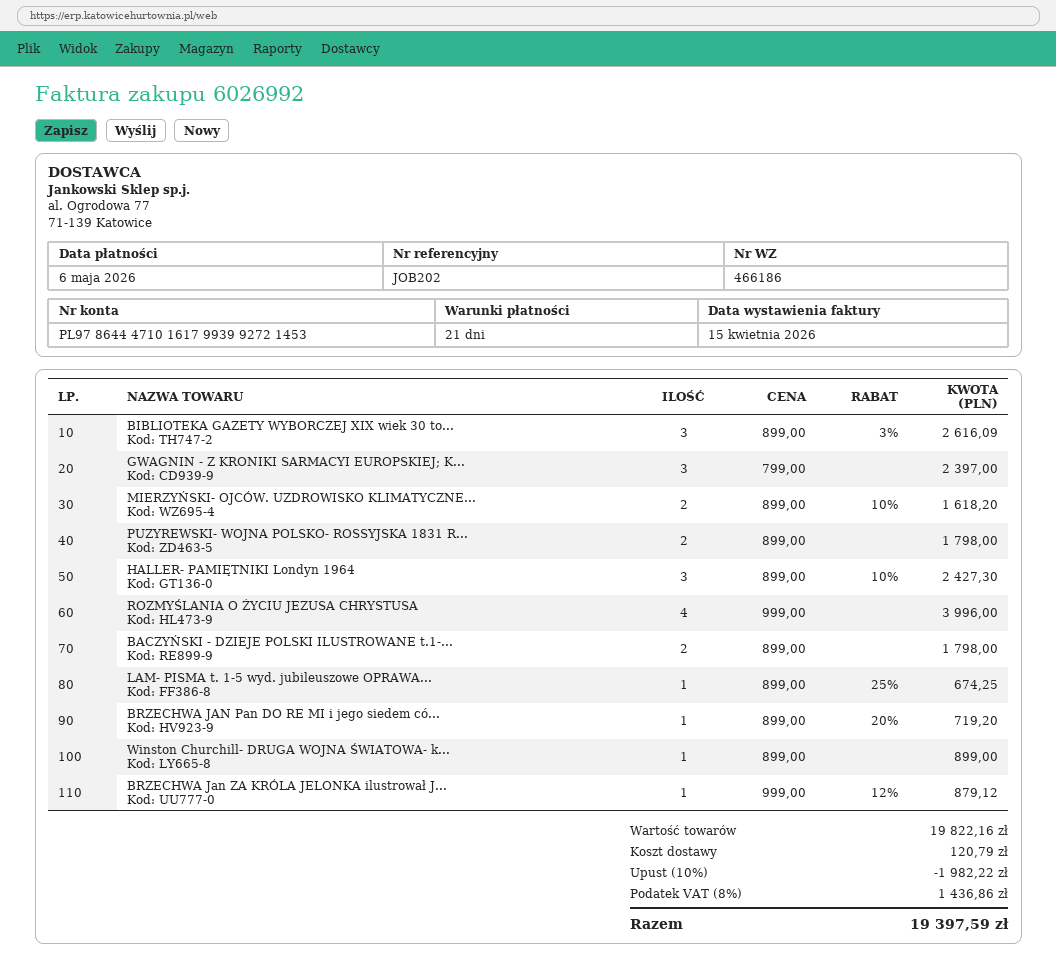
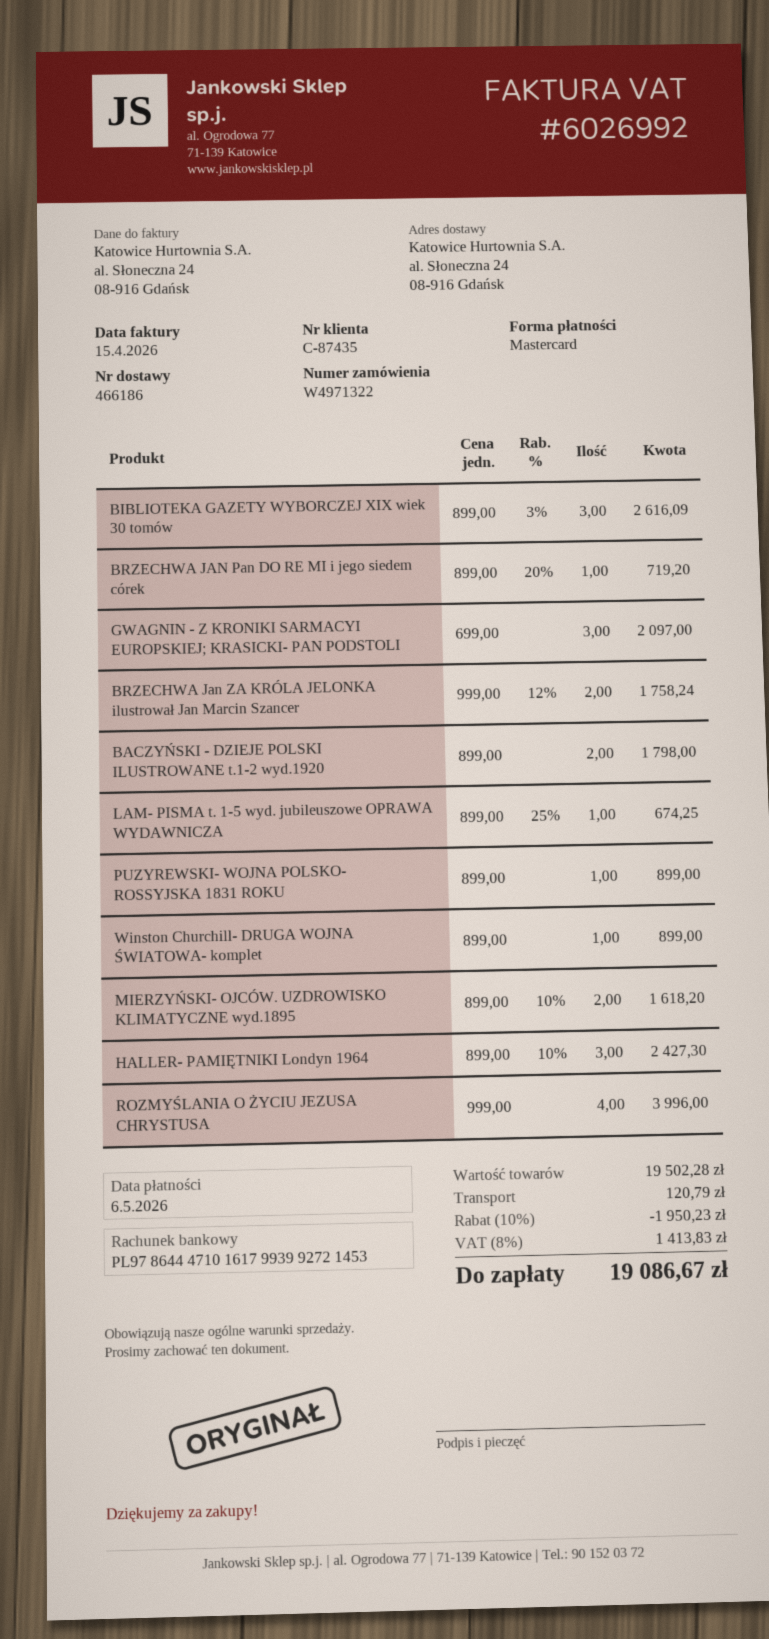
GWAGNIN - Z KRONIKI SARMACYI EUROPSKIEJ; K...: 3 x 799.00 = 2397.00 -> 3 x 699.00 = 2097.00
PUZYREWSKI- WOJNA POLSKO- ROSSYJSKA 1831 R...: 2 x 899.00 = 1798.00 -> 1 x 899.00 = 899.00
BRZECHWA Jan ZA KRÓLA JELONKA ilustrował J...: 1 x 999.00 - 12% = 879.12 -> 2 x 999.00 - 12% = 1758.24
subtotal: 19822.16 -> 19502.28
discount: 10% = 1982.22 -> 10% = 1950.23
tax: 8% = 1436.86 -> 8% = 1413.83
total: 19397.59 -> 19086.67

